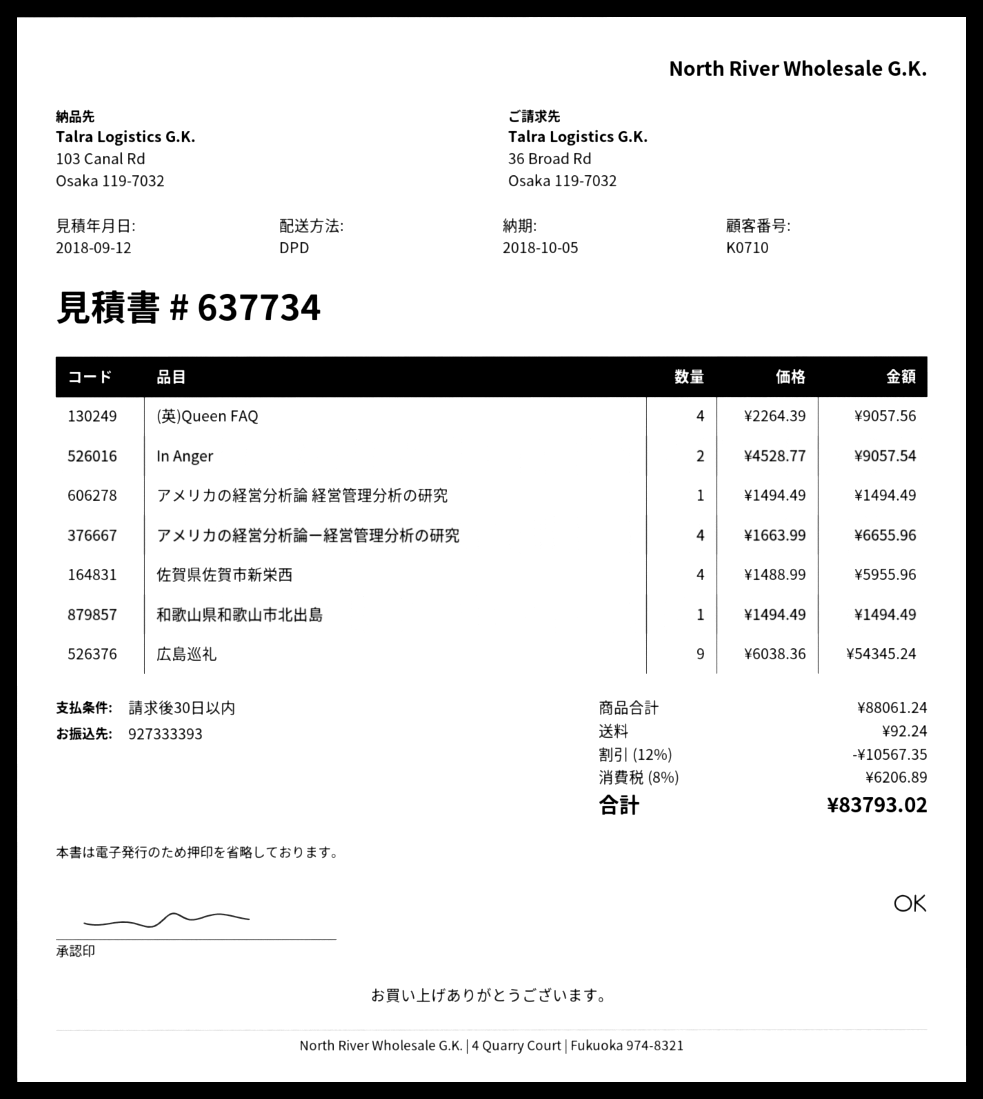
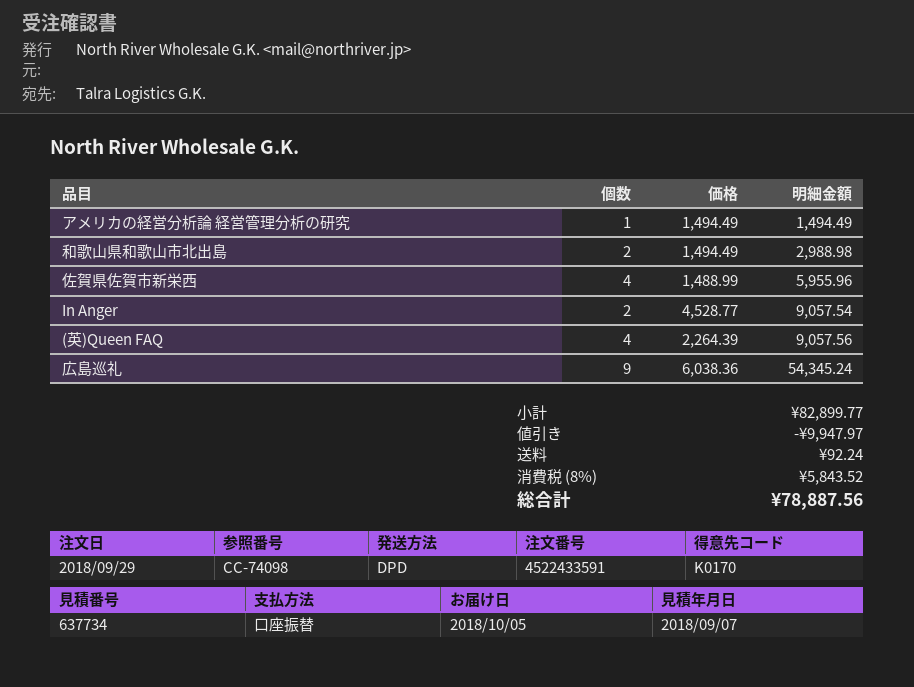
quote date: 2018-09-12 -> 2018-09-07
customer number: K0710 -> K0170
アメリカの経営分析論ー経営管理分析の研究: 4 x 1663.99 = 6655.96 -> none
和歌山県和歌山市北出島: 1 x 1494.49 = 1494.49 -> 2 x 1494.49 = 2988.98
subtotal: 88061.24 -> 82899.77
discount: 10567.35 -> 9947.97
tax: 8% = 6206.89 -> 8% = 5843.52
total: 83793.02 -> 78887.56

